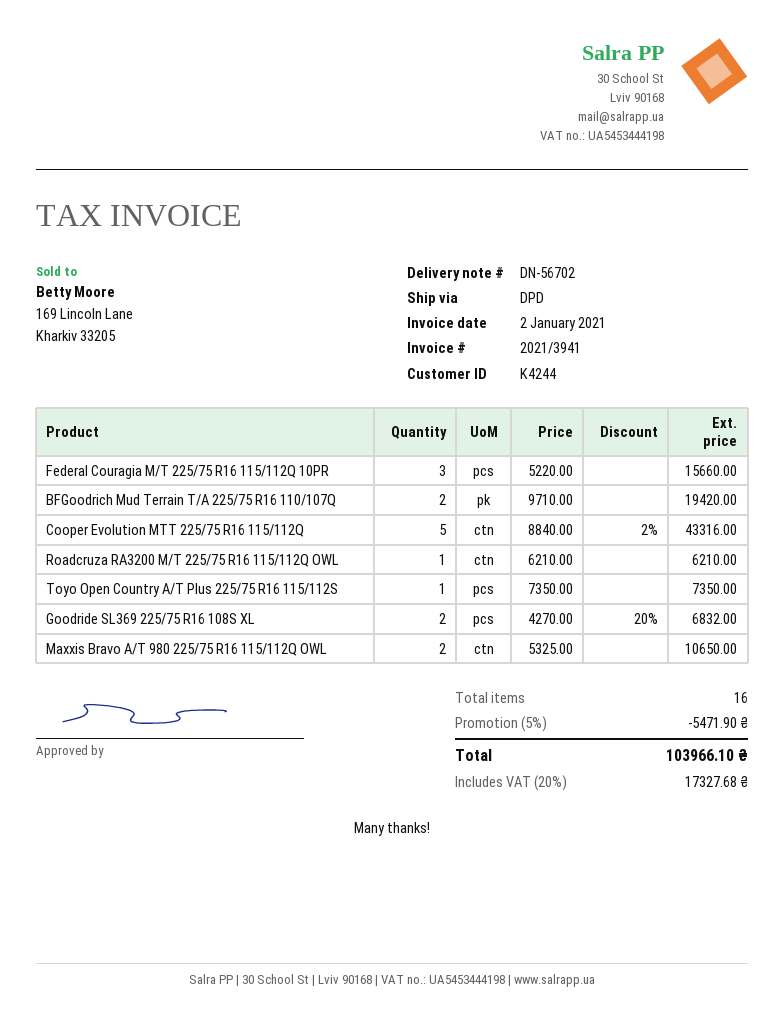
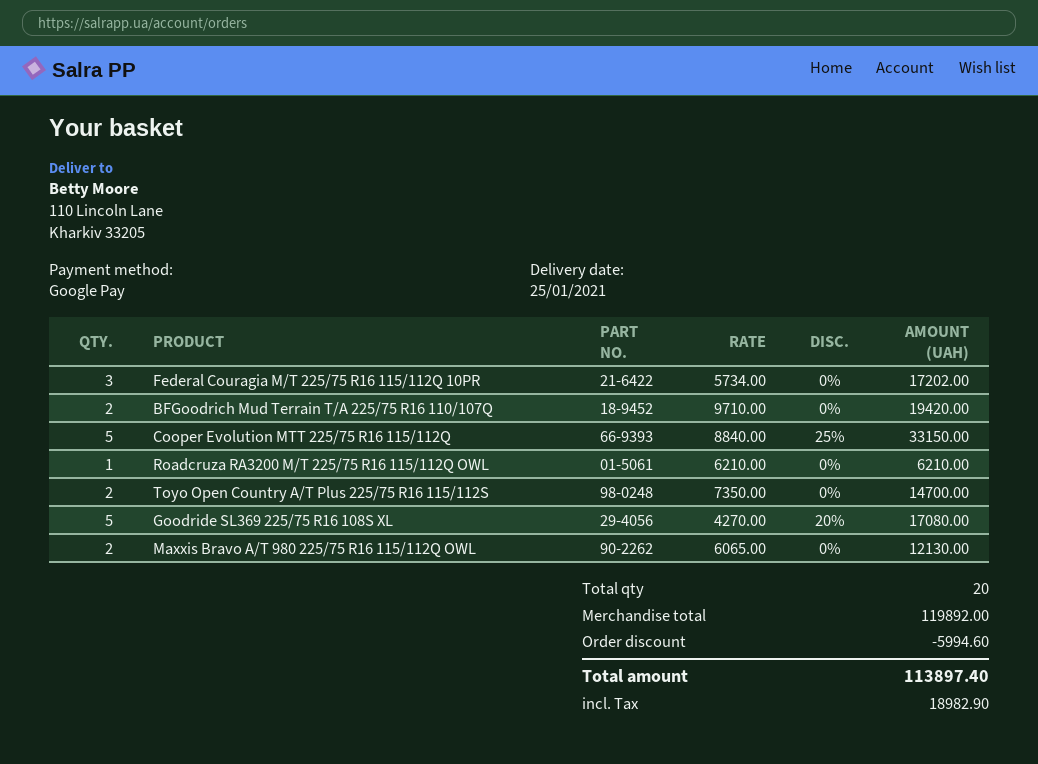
Federal Couragia M/T 225/75 R16 115/112Q 10PR: 3 x 5220.00 = 15660.00 -> 3 x 5734.00 = 17202.00
Cooper Evolution MTT 225/75 R16 115/112Q: 5 x 8840.00 - 2% = 43316.00 -> 5 x 8840.00 - 25% = 33150.00
Toyo Open Country A/T Plus 225/75 R16 115/112S: 1 x 7350.00 = 7350.00 -> 2 x 7350.00 = 14700.00
Goodride SL369 225/75 R16 108S XL: 2 x 4270.00 - 20% = 6832.00 -> 5 x 4270.00 - 20% = 17080.00
Maxxis Bravo A/T 980 225/75 R16 115/112Q OWL: 2 x 5325.00 = 10650.00 -> 2 x 6065.00 = 12130.00
total quantity: 16 -> 20
discount: 5471.90 -> 5994.60
tax: 17327.68 -> 18982.90
total: 103966.10 -> 113897.40

